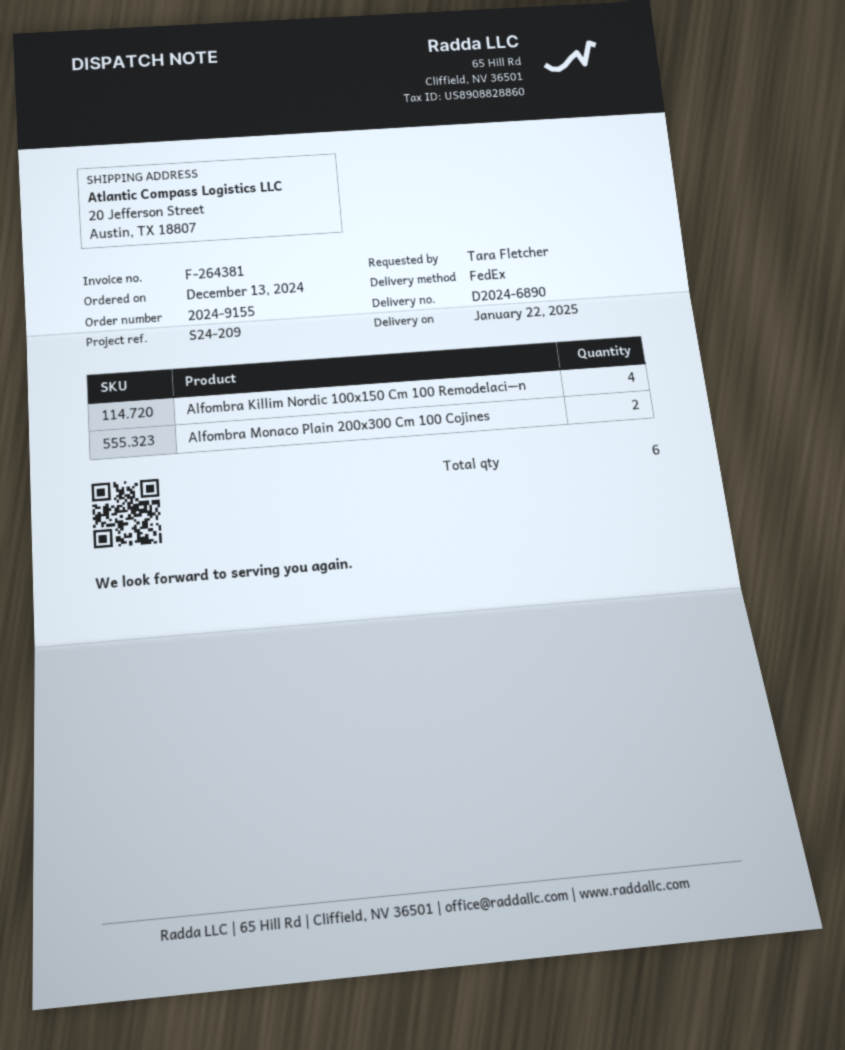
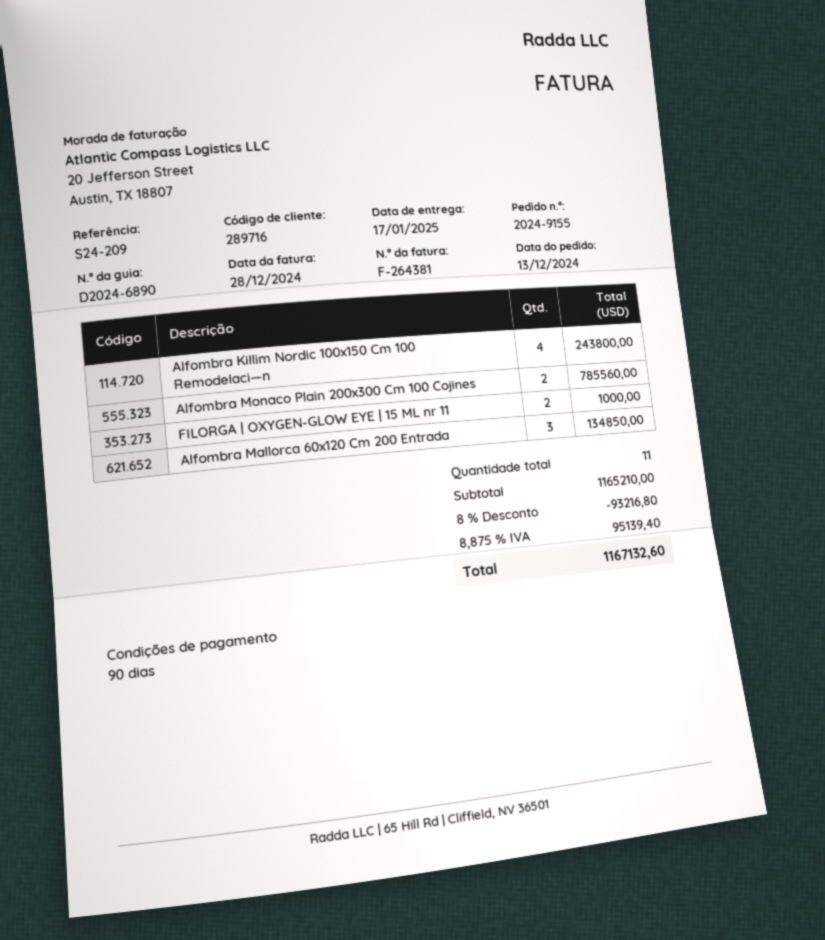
delivery date: 2025-01-22 -> 2025-01-17
FILORGA | OXYGEN-GLOW EYE | 15 ML nr 11: none -> 2
Alfombra Mallorca 60x120 Cm 200 Entrada: none -> 3
total quantity: 6 -> 11

